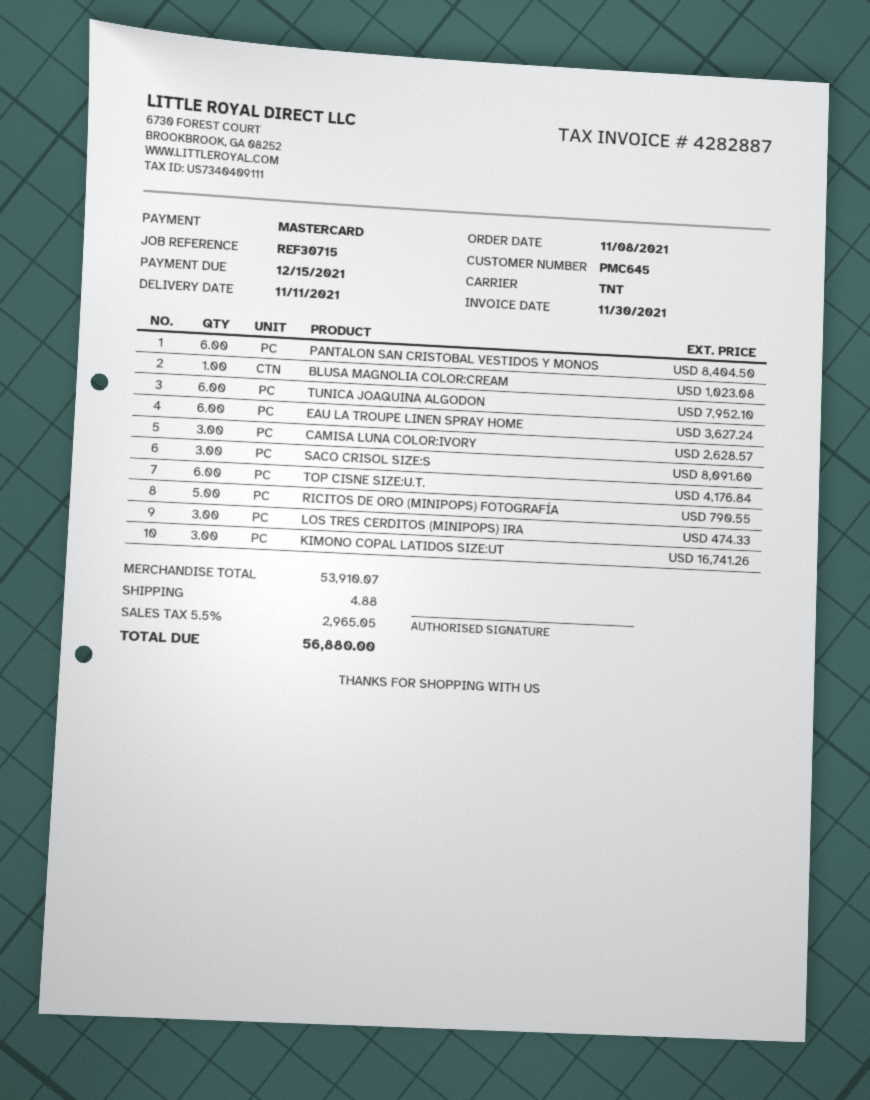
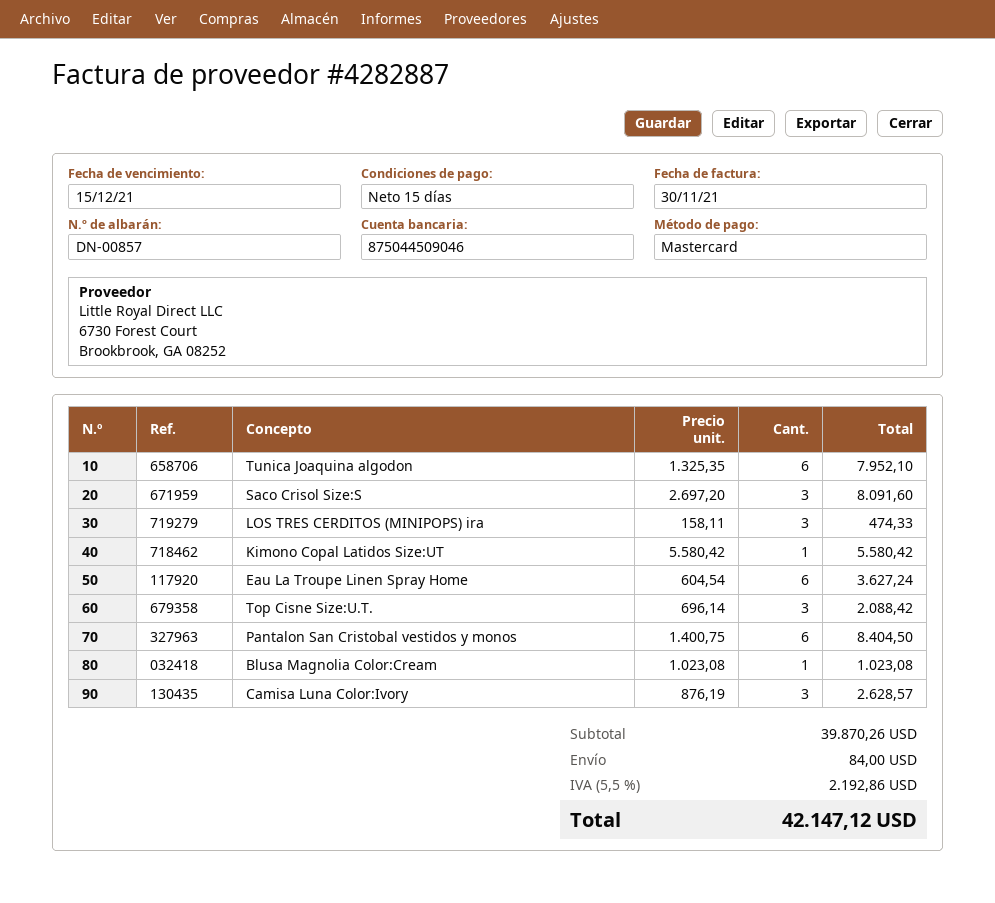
TOP CISNE SIZE:U.T.: 6 for 4176.84 -> 3 for 2088.42
RICITOS DE ORO (MINIPOPS) FOTOGRAFÍA: 5 for 790.55 -> none
KIMONO COPAL LATIDOS SIZE:UT: 3 for 16741.26 -> 1 for 5580.42
subtotal: 53910.07 -> 39870.26
shipping: 4.88 -> 84.00
tax: 5.5% = 2965.05 -> 5.5% = 2192.86
total: 56880.00 -> 42147.12

